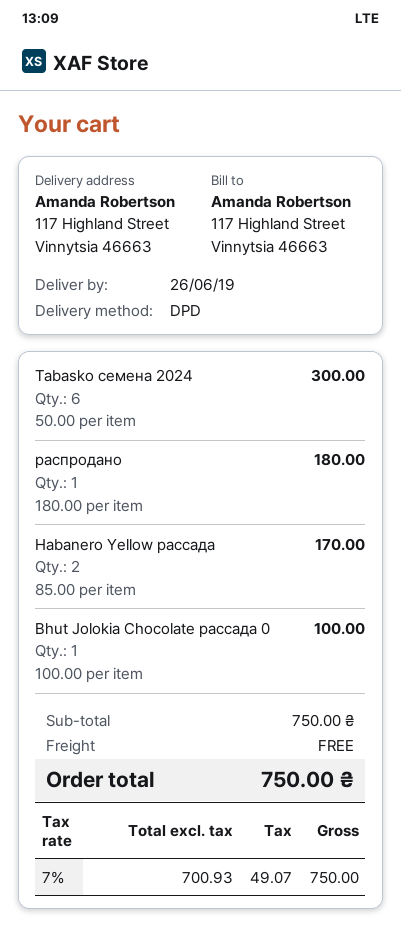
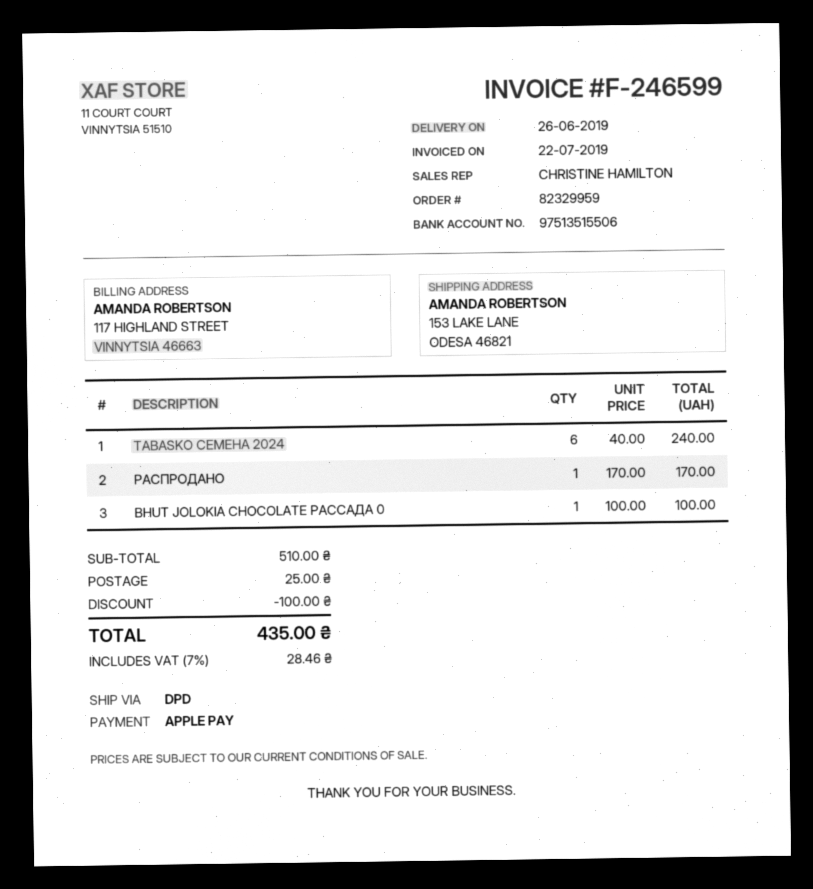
ship to: 117 Highland Street, Vinnytsia 46663 -> 153 LAKE LANE, ODESA 46821
Tabasko семена 2024: 6 x 50.00 = 300.00 -> 6 x 40.00 = 240.00
распродано: 1 x 180.00 = 180.00 -> 1 x 170.00 = 170.00
Habanero Yellow рассада: 2 x 85.00 = 170.00 -> none
subtotal: 750.00 -> 510.00
discount: none -> 100.00
shipping: 0.00 -> 25.00
tax: 7% = 49.07 -> 7% = 28.46
total: 750.00 -> 435.00

